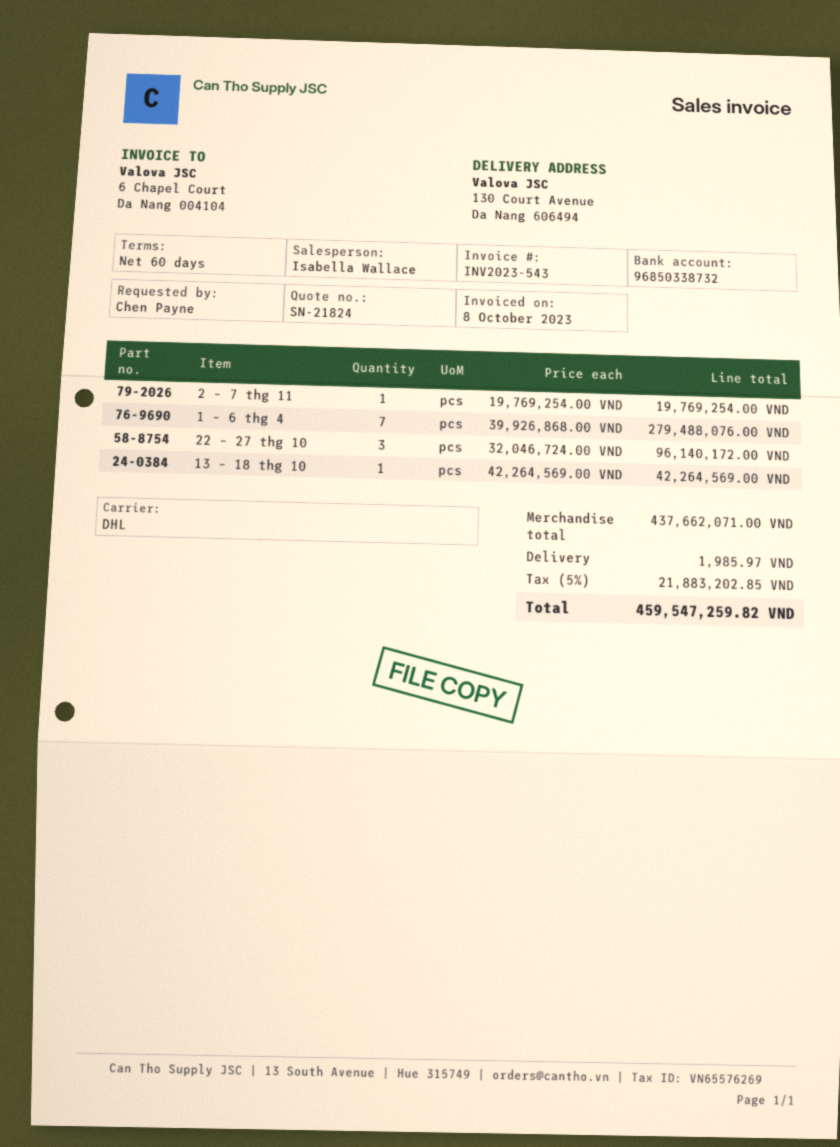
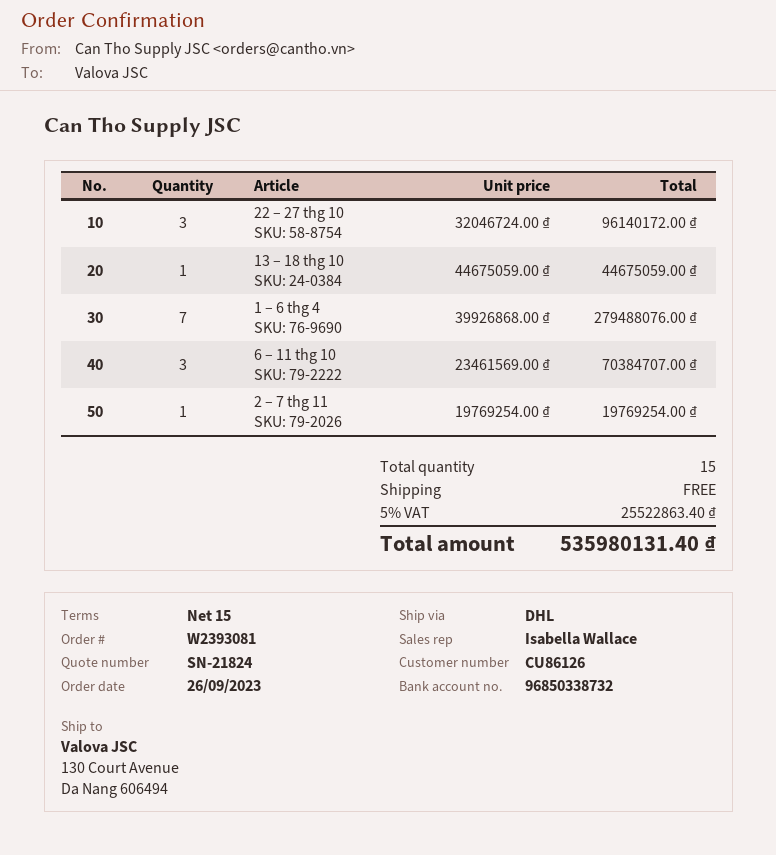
payment terms: 60 days -> 15 days
13 – 18 thg 10: 1 x 42264569.00 = 42264569.00 -> 1 x 44675059.00 = 44675059.00
6 – 11 thg 10: none -> 3 x 23461569.00 = 70384707.00
shipping: 1985.97 -> 0.00
tax: 5% = 21883202.85 -> 5% = 25522863.40
total: 459547259.82 -> 535980131.40

